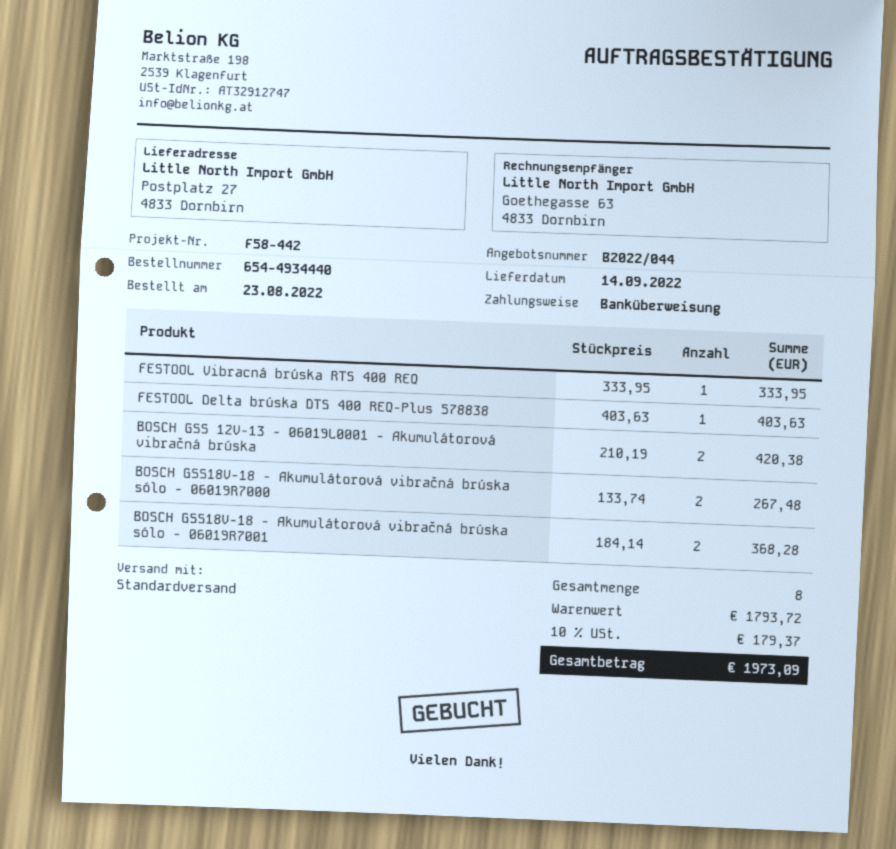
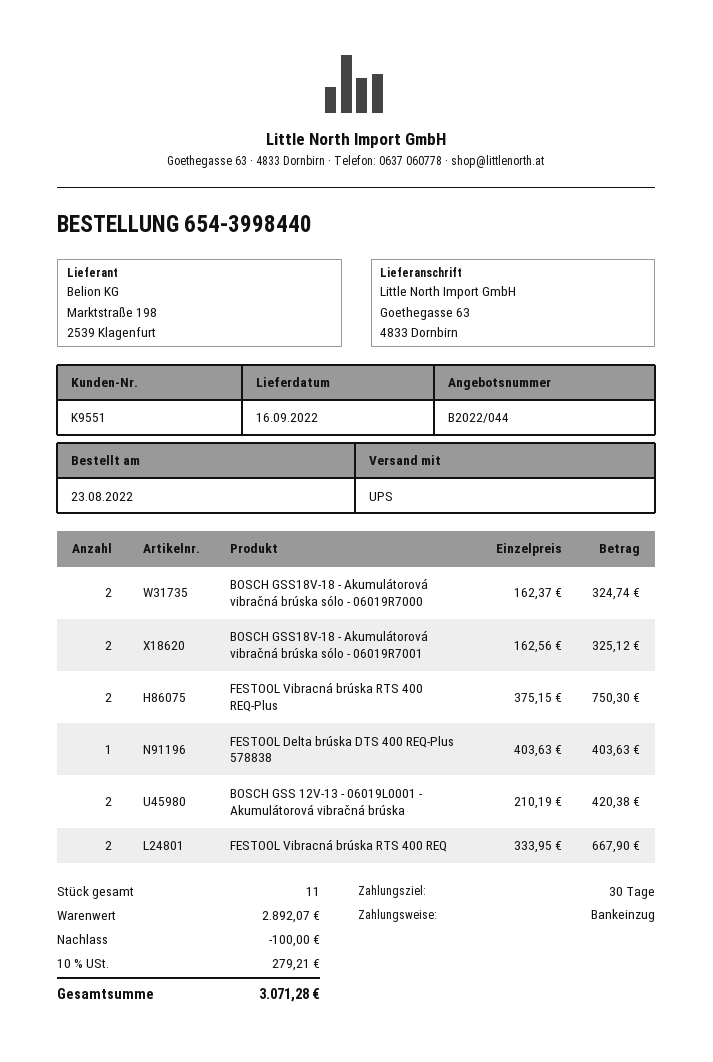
order number: 654-4934440 -> 654-3998440
delivery date: 2022-09-14 -> 2022-09-16
payment method: bank transfer -> direct debit
shipping method: standard -> UPS
ship to: Postplatz 27, 4833 Dornbirn -> Goethegasse 63, 4833 Dornbirn
FESTOOL Vibracná brúska RTS 400 REQ: 1 x 333.95 = 333.95 -> 2 x 333.95 = 667.90
BOSCH GSS18V-18 - Akumulátorová vibračná brúska sólo - 06019R7000: 2 x 133.74 = 267.48 -> 2 x 162.37 = 324.74
BOSCH GSS18V-18 - Akumulátorová vibračná brúska sólo - 06019R7001: 2 x 184.14 = 368.28 -> 2 x 162.56 = 325.12
FESTOOL Vibracná brúska RTS 400 REQ-Plus: none -> 2 x 375.15 = 750.30
total quantity: 8 -> 11
subtotal: 1793.72 -> 2892.07
discount: none -> 100.00
tax: 10% = 179.37 -> 10% = 279.21
total: 1973.09 -> 3071.28

